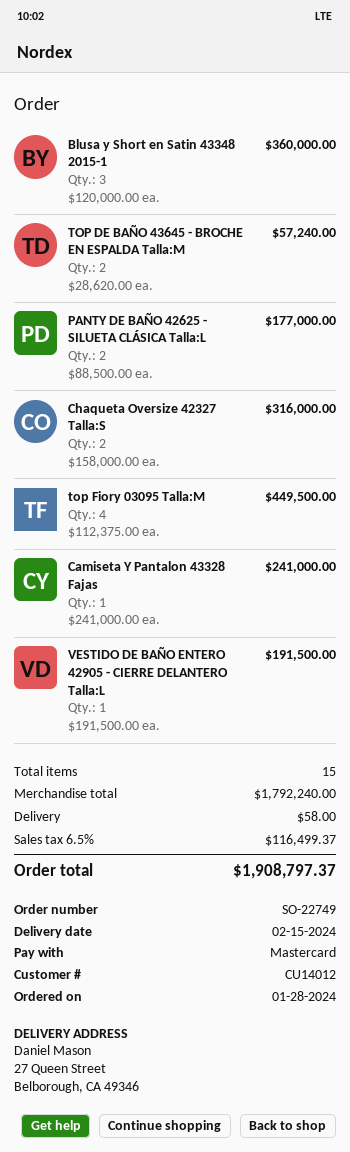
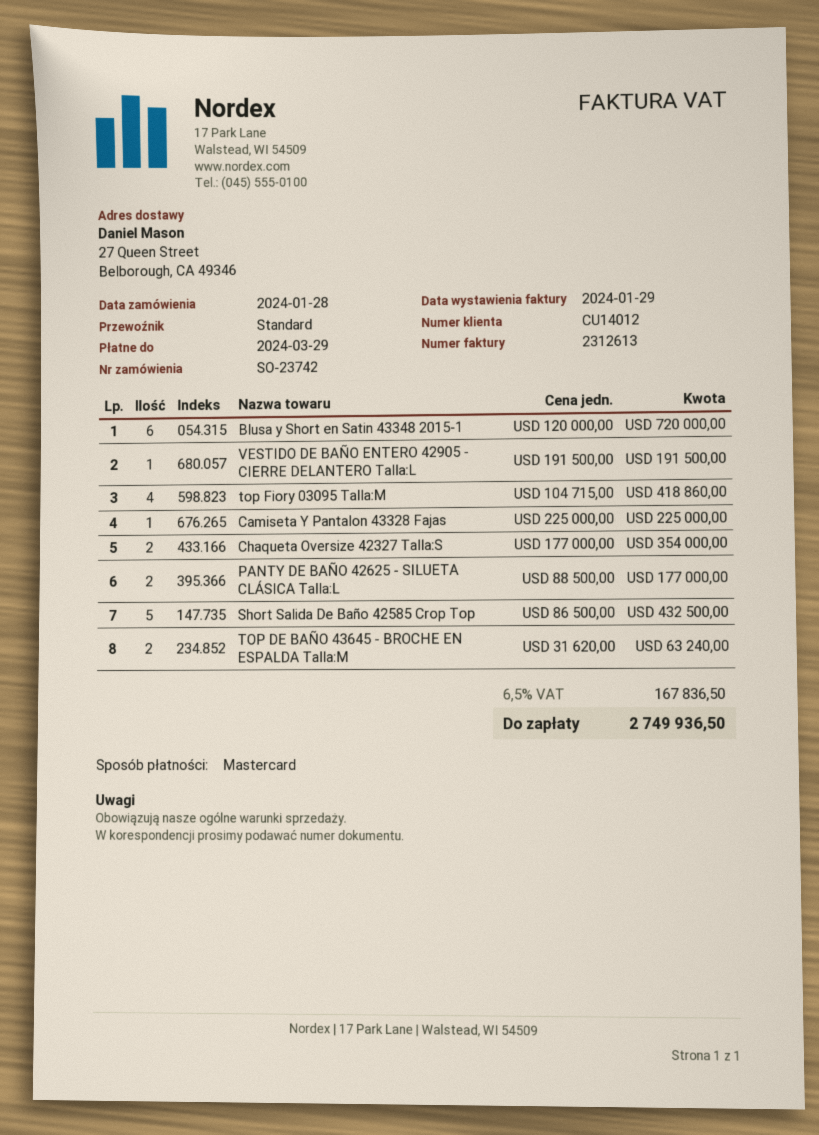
order number: SO-22749 -> SO-23742
Blusa y Short en Satin 43348 2015-1: 3 x 120000.00 = 360000.00 -> 6 x 120000.00 = 720000.00
TOP DE BAÑO 43645 - BROCHE EN ESPALDA Talla:M: 2 x 28620.00 = 57240.00 -> 2 x 31620.00 = 63240.00
Chaqueta Oversize 42327 Talla:S: 2 x 158000.00 = 316000.00 -> 2 x 177000.00 = 354000.00
top Fiory 03095 Talla:M: 4 x 112375.00 = 449500.00 -> 4 x 104715.00 = 418860.00
Camiseta Y Pantalon 43328 Fajas: 1 x 241000.00 = 241000.00 -> 1 x 225000.00 = 225000.00
Short Salida De Baño 42585 Crop Top: none -> 5 x 86500.00 = 432500.00
shipping: 58.00 -> none
tax: 6.5% = 116499.37 -> 6.5% = 167836.50
total: 1908797.37 -> 2749936.50

